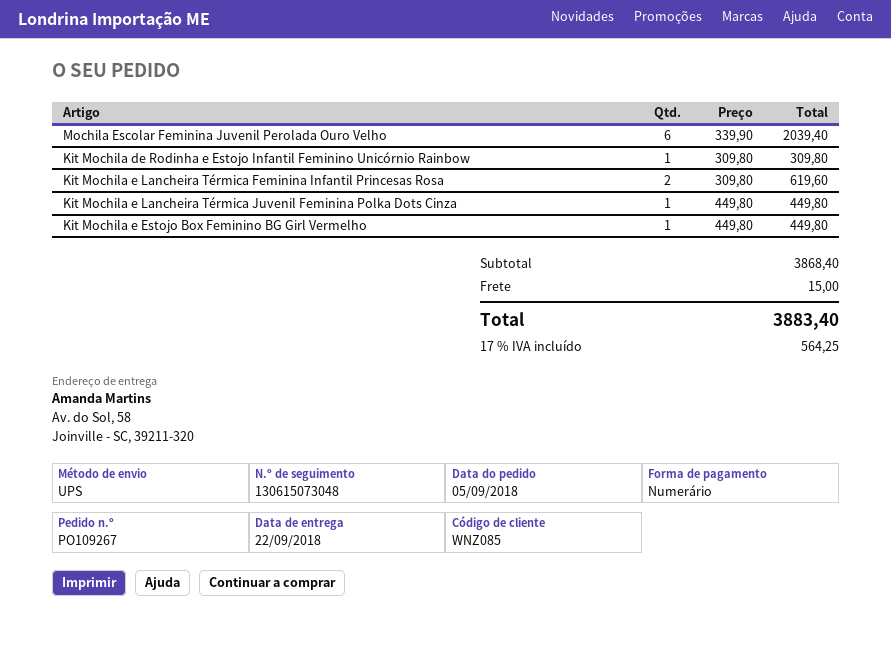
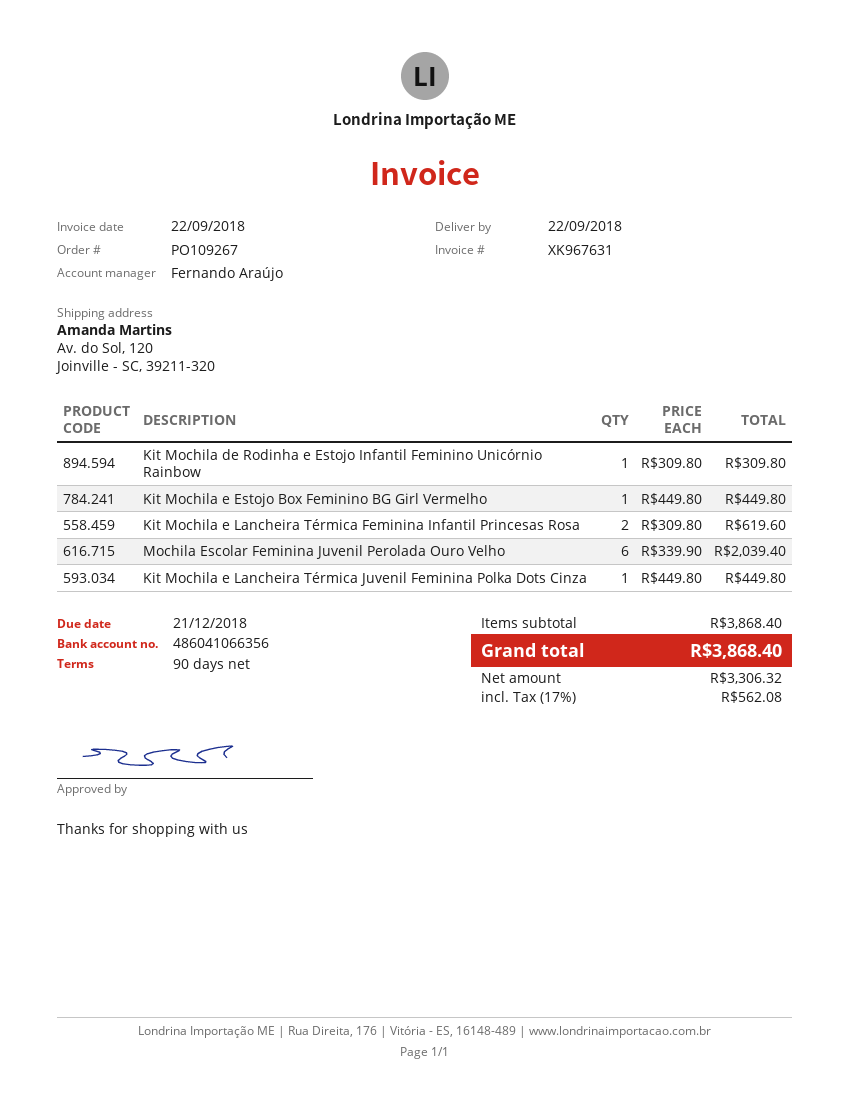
ship to: Av. do Sol, 58, Joinville - SC, 39211-320 -> Av. do Sol, 120, Joinville - SC, 39211-320
shipping: 15.00 -> none
tax: 17% = 564.25 -> 17% = 562.08
total: 3883.40 -> 3868.40

